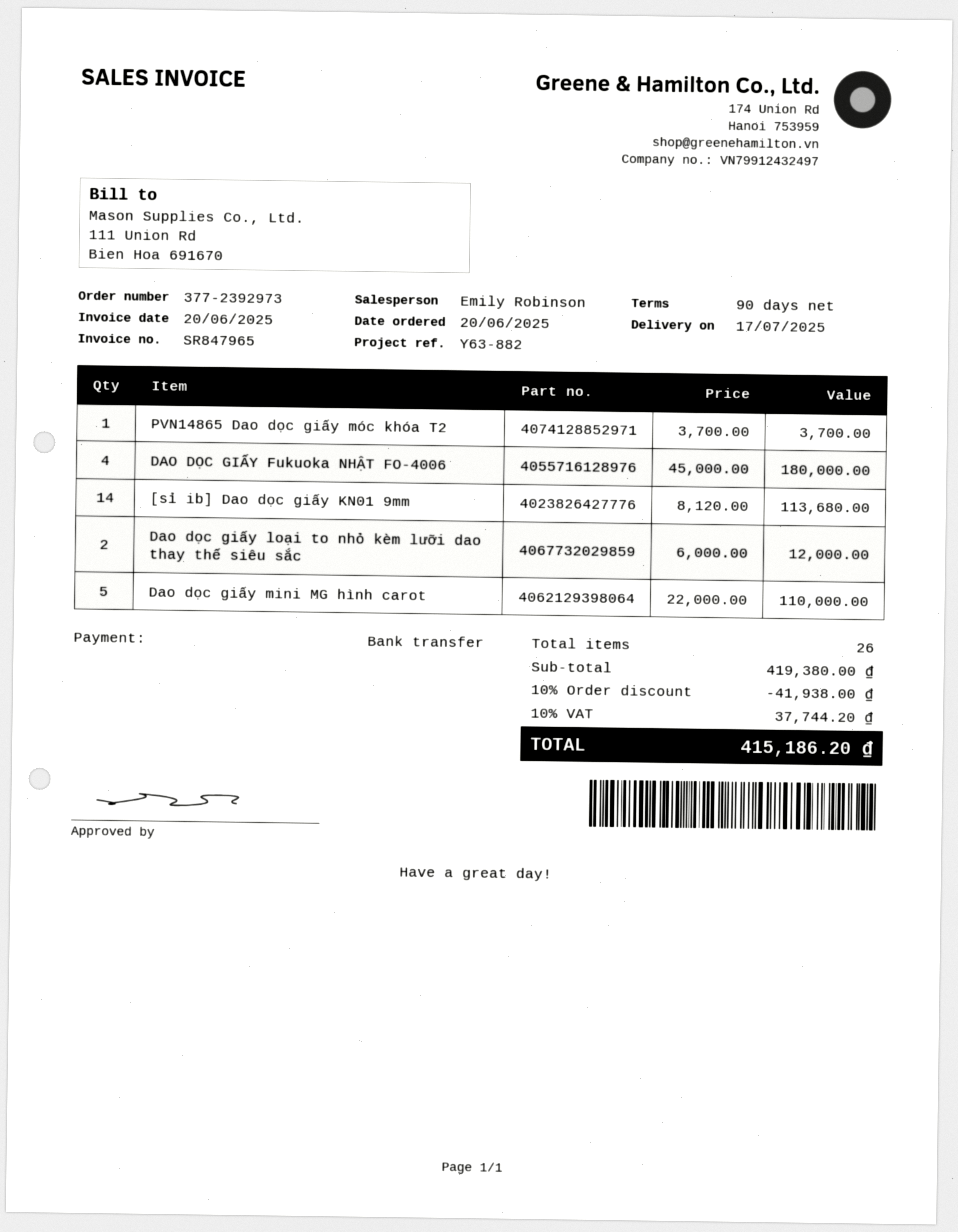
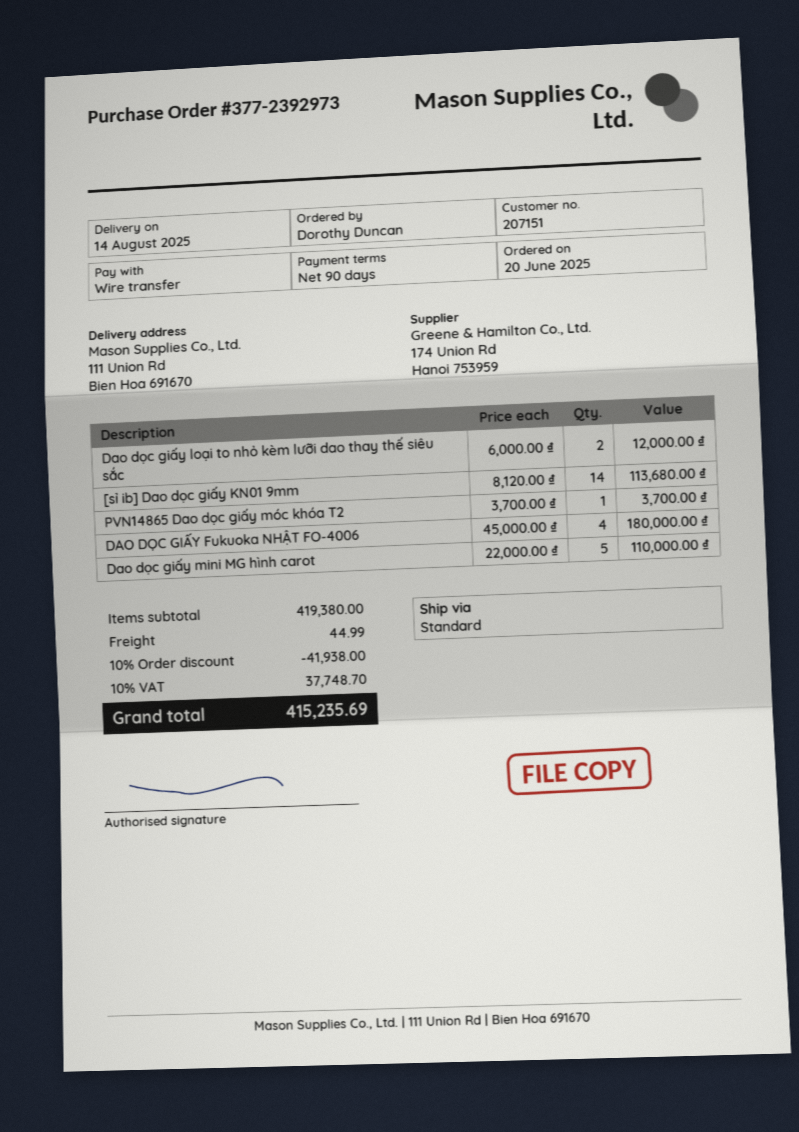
delivery date: 2025-07-17 -> 2025-08-14
shipping: none -> 44.99
tax: 10% = 37744.20 -> 10% = 37748.70
total: 415186.20 -> 415235.69

